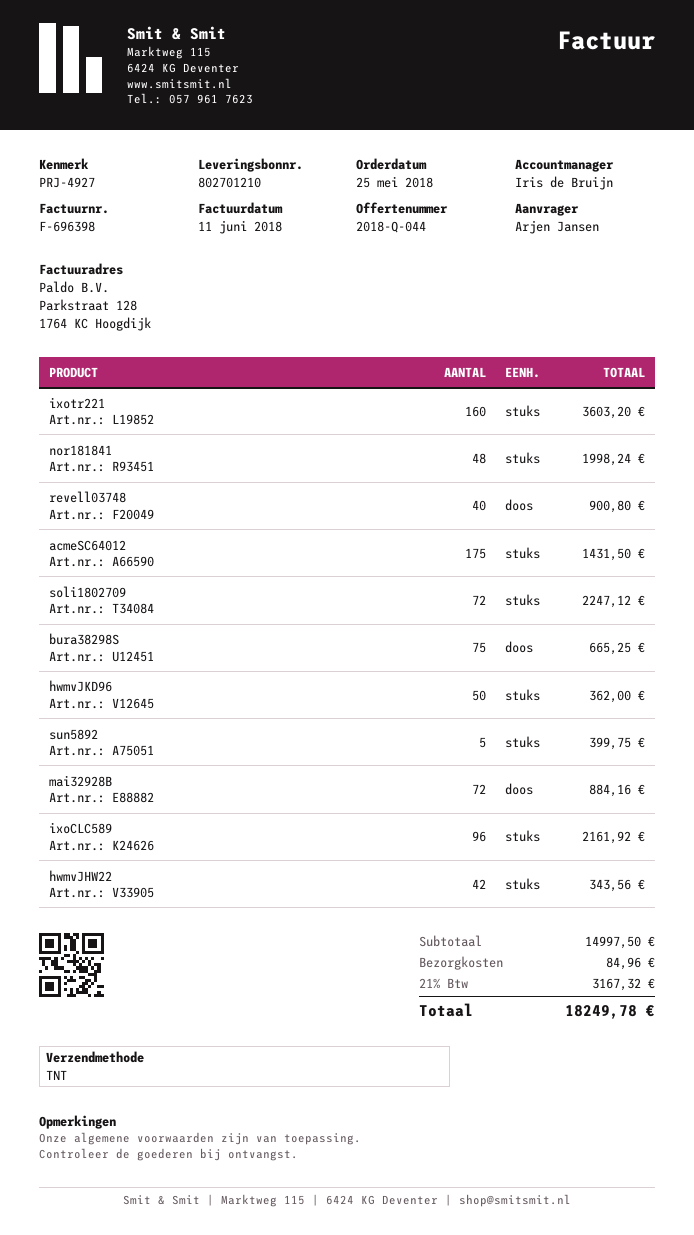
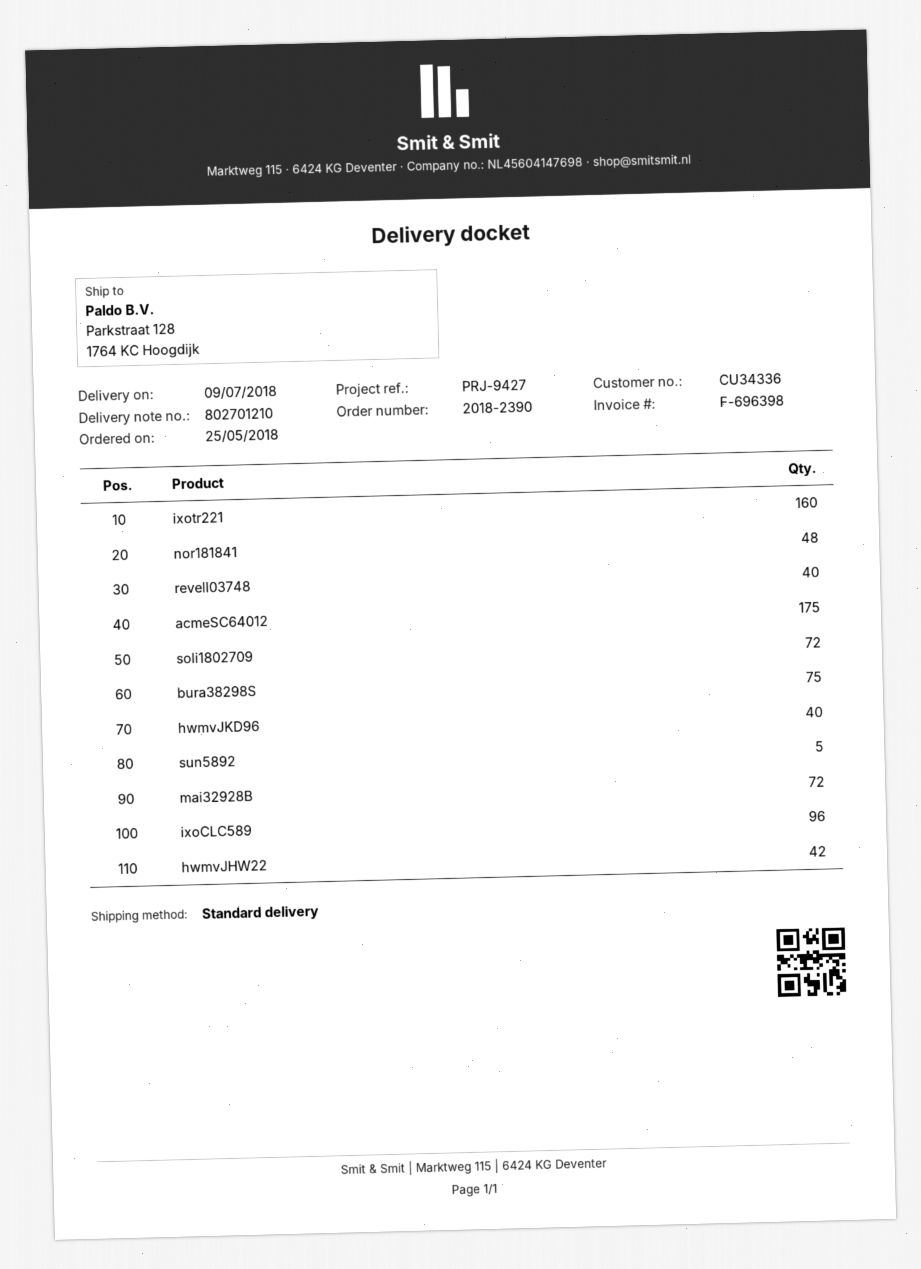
reference: PRJ-4927 -> PRJ-9427
shipping method: TNT -> standard
hwmvJKD96: 50 -> 40

